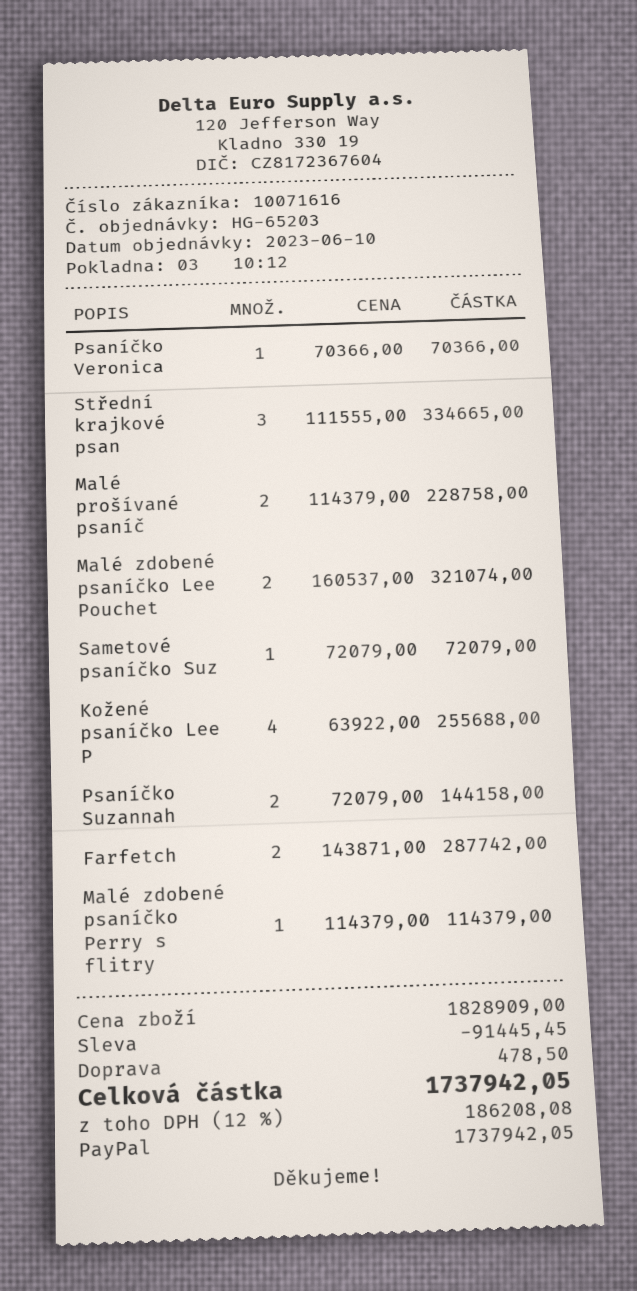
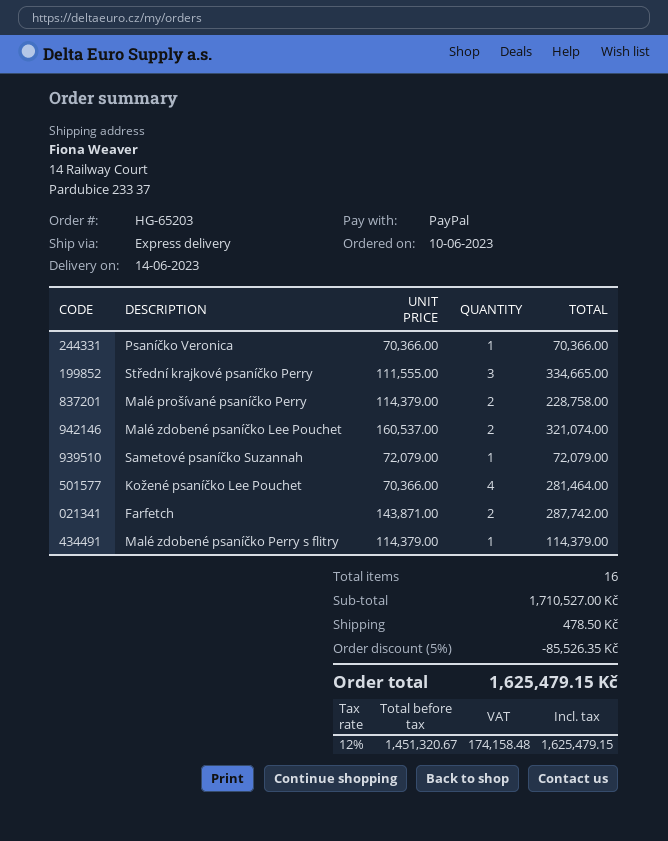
Kožené psaníčko Lee P: 4 x 63922.00 = 255688.00 -> 4 x 70366.00 = 281464.00
Psaníčko Suzannah: 2 x 72079.00 = 144158.00 -> none
subtotal: 1828909.00 -> 1710527.00
discount: 91445.45 -> 85526.35
tax: 12% = 186208.08 -> 12% = 174158.48
total: 1737942.05 -> 1625479.15

